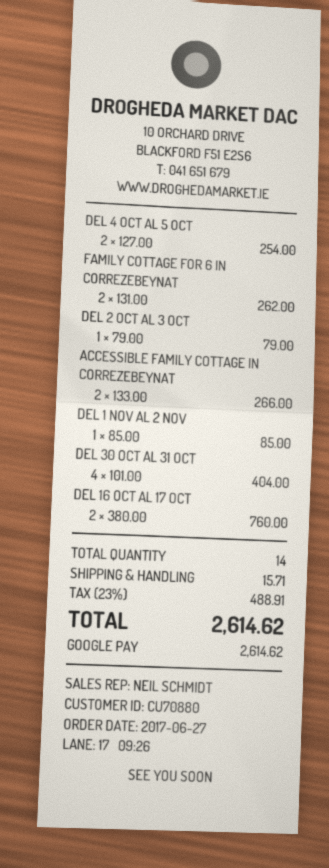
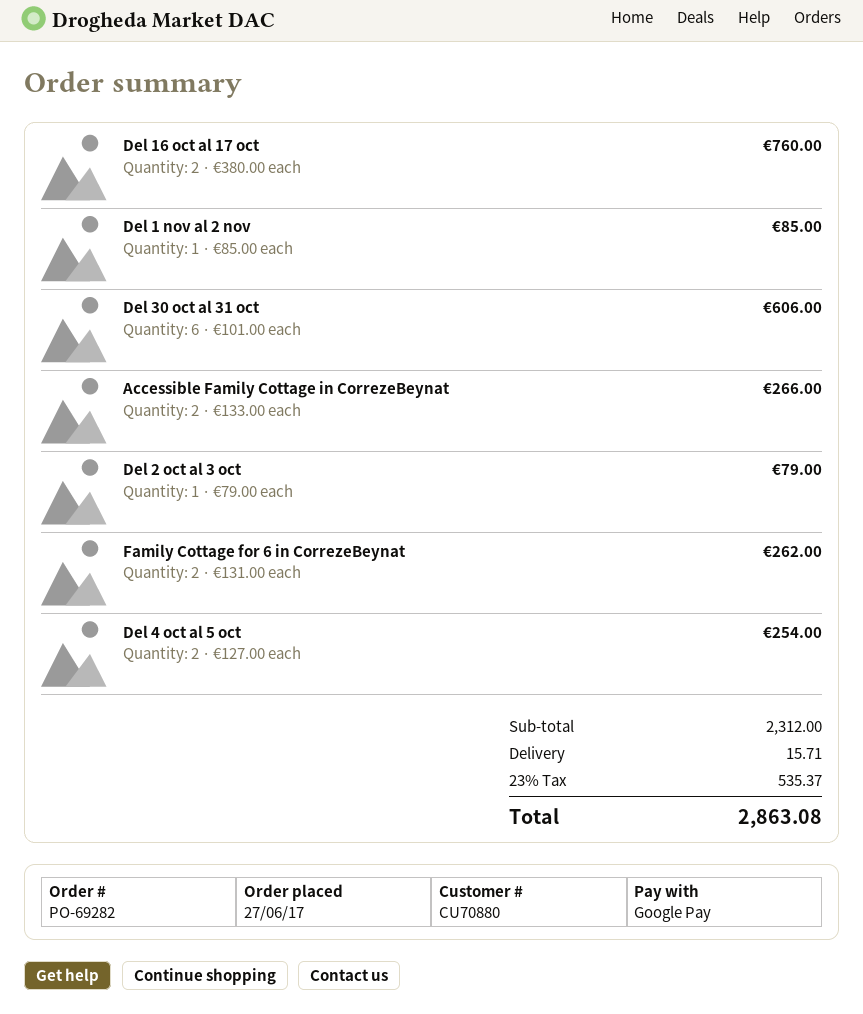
DEL 30 OCT AL 31 OCT: 4 x 101.00 = 404.00 -> 6 x 101.00 = 606.00
tax: 23% = 488.91 -> 23% = 535.37
total: 2614.62 -> 2863.08

